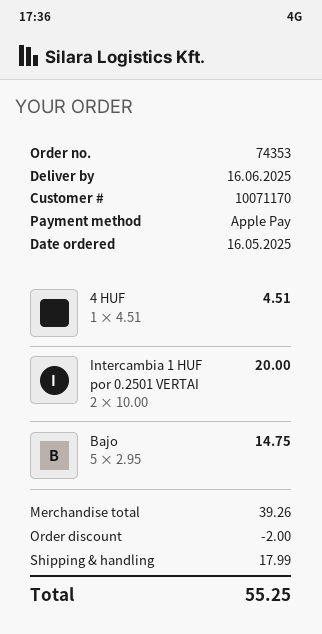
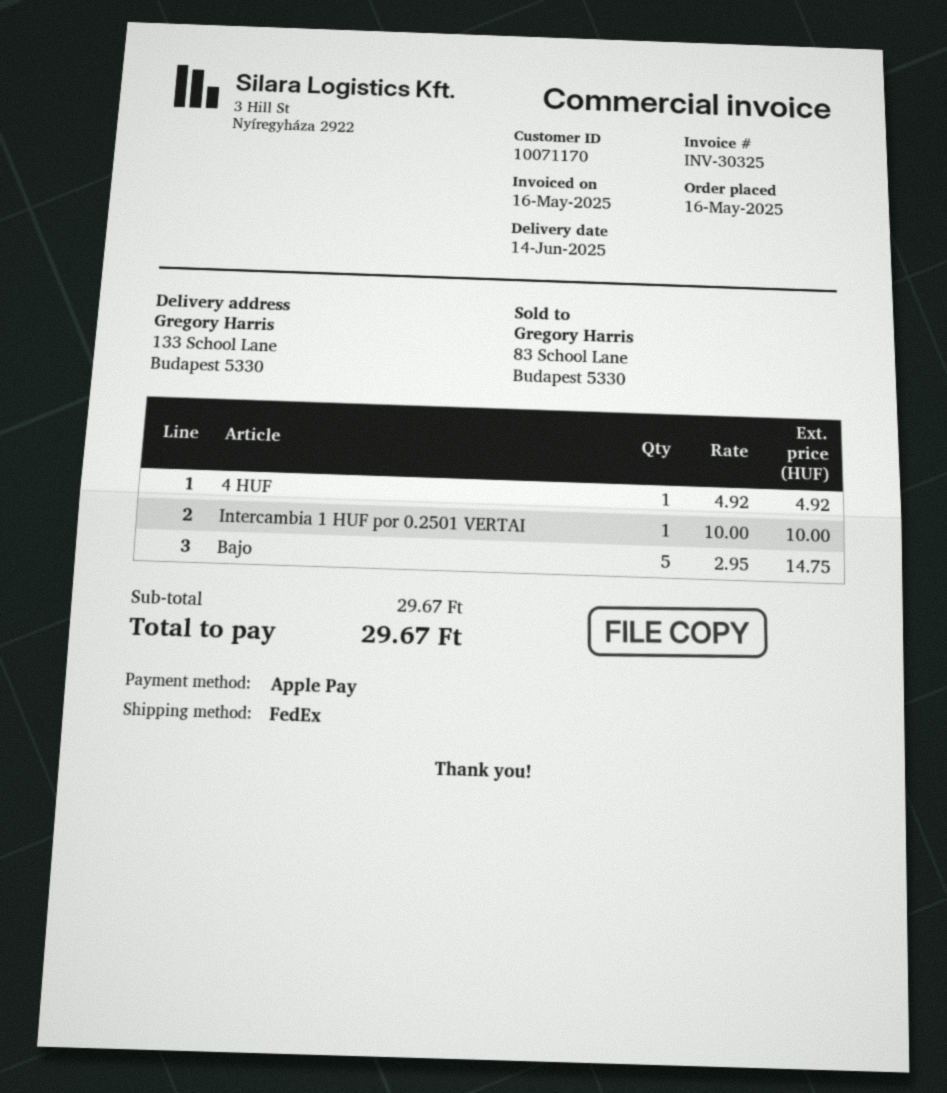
delivery date: 2025-06-16 -> 2025-06-14
4 HUF: 1 x 4.51 = 4.51 -> 1 x 4.92 = 4.92
Intercambia 1 HUF por 0.2501 VERTAI: 2 x 10.00 = 20.00 -> 1 x 10.00 = 10.00
subtotal: 39.26 -> 29.67
discount: 2.00 -> none
shipping: 17.99 -> none
total: 55.25 -> 29.67

